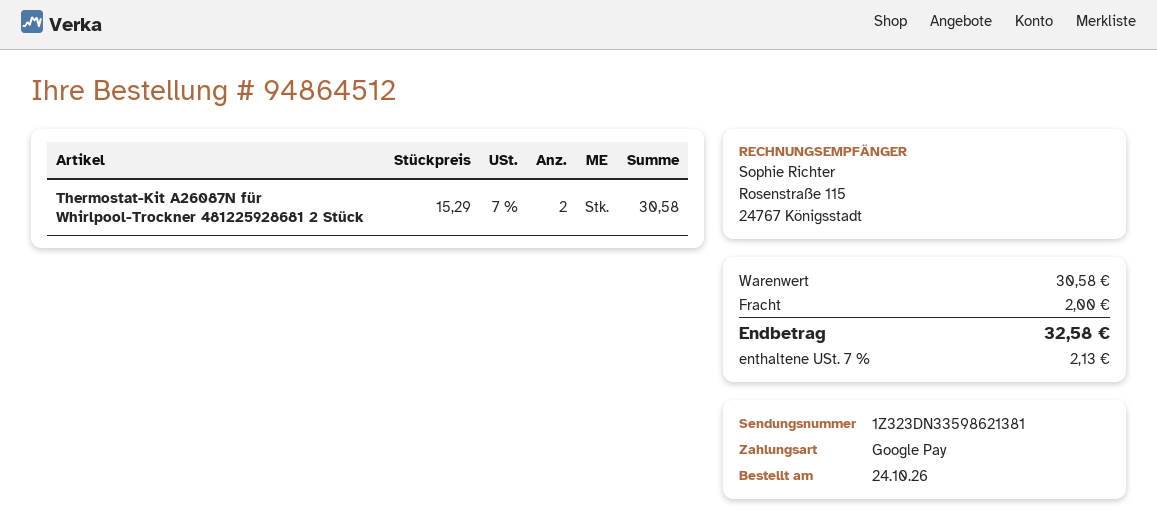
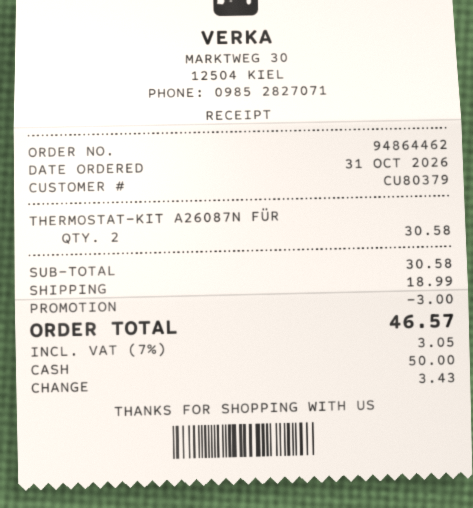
order number: 94864512 -> 94864462
order date: 2026-10-24 -> 2026-10-31
payment method: Google Pay -> cash
discount: none -> 3.00
shipping: 2.00 -> 18.99
tax: 7% = 2.13 -> 7% = 3.05
total: 32.58 -> 46.57

